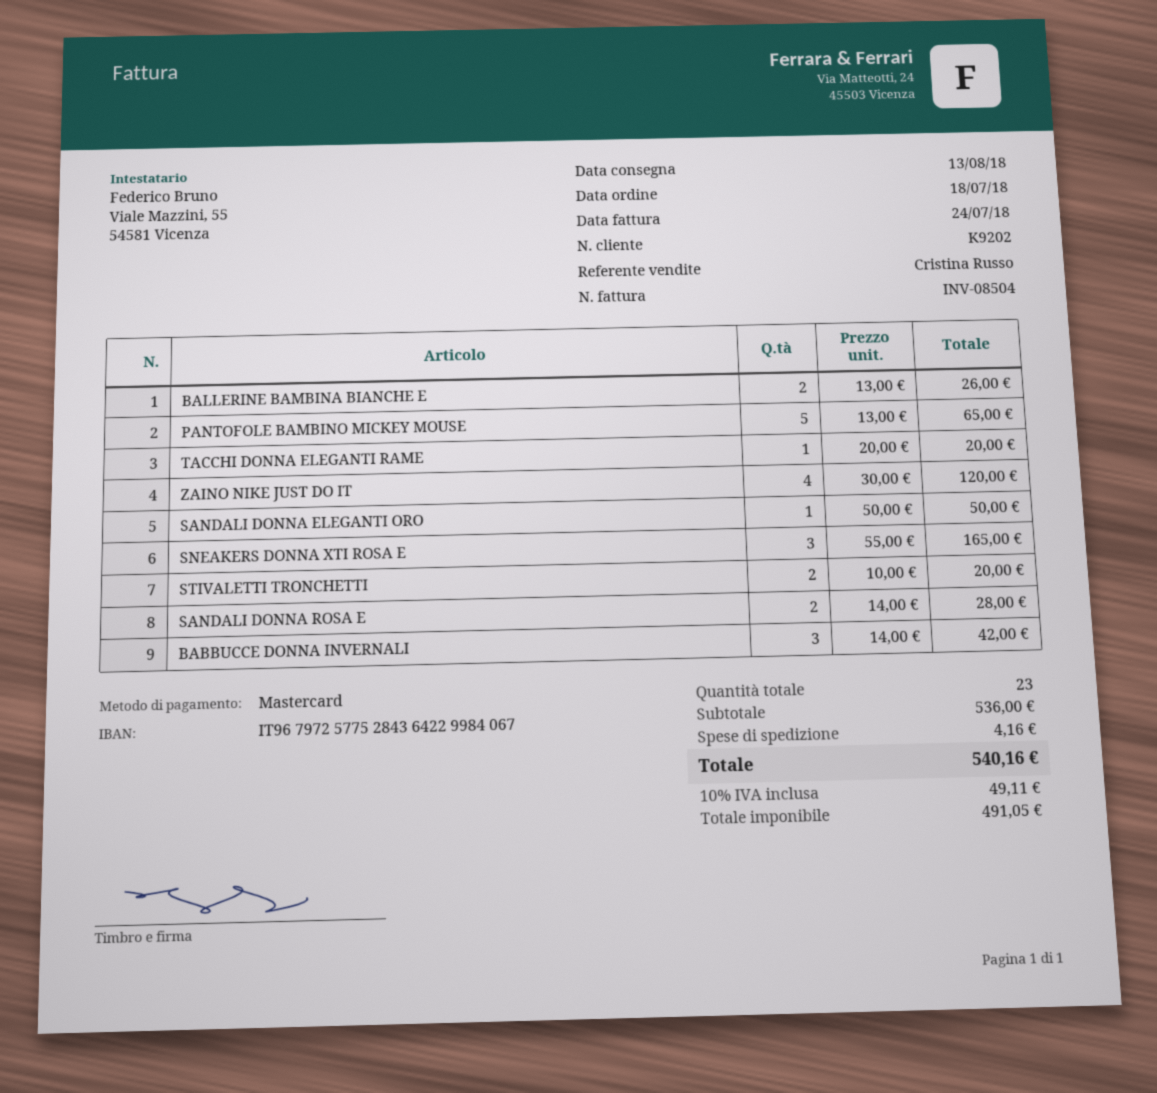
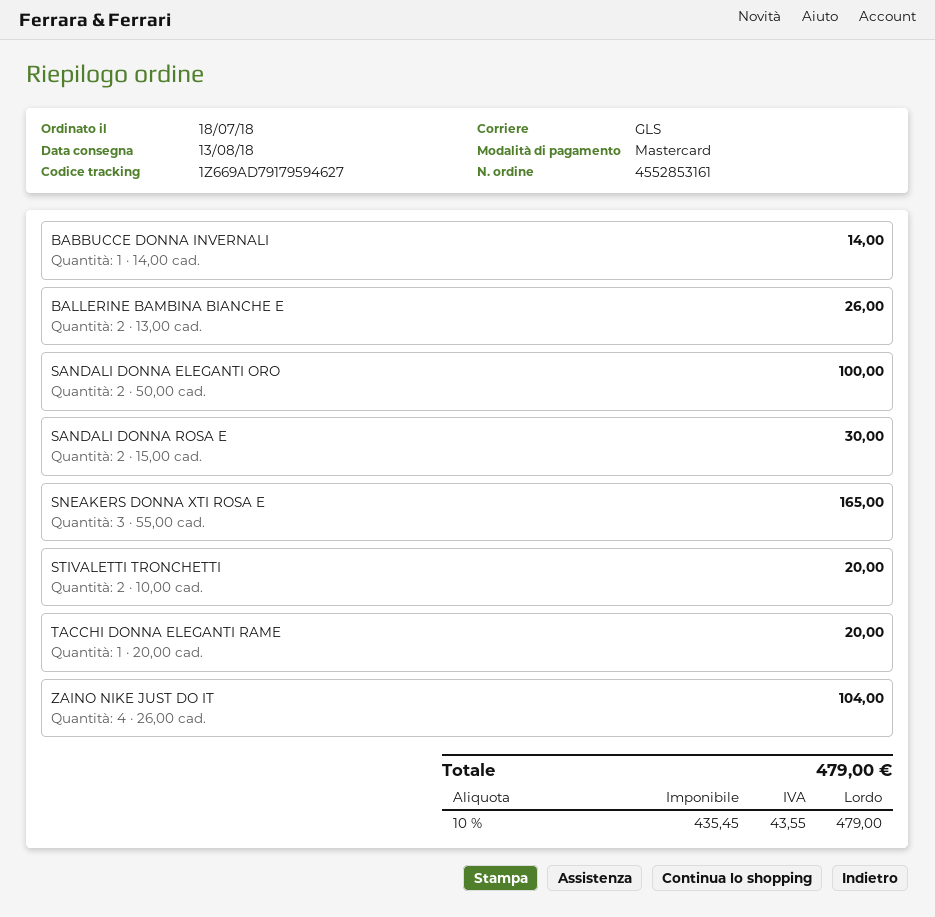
PANTOFOLE BAMBINO MICKEY MOUSE: 5 x 13.00 = 65.00 -> none
ZAINO NIKE JUST DO IT: 4 x 30.00 = 120.00 -> 4 x 26.00 = 104.00
SANDALI DONNA ELEGANTI ORO: 1 x 50.00 = 50.00 -> 2 x 50.00 = 100.00
SANDALI DONNA ROSA E: 2 x 14.00 = 28.00 -> 2 x 15.00 = 30.00
BABBUCCE DONNA INVERNALI: 3 x 14.00 = 42.00 -> 1 x 14.00 = 14.00
shipping: 4.16 -> none
net: 491.05 -> 435.45
tax: 10% = 49.11 -> 10% = 43.55
total: 540.16 -> 479.00

